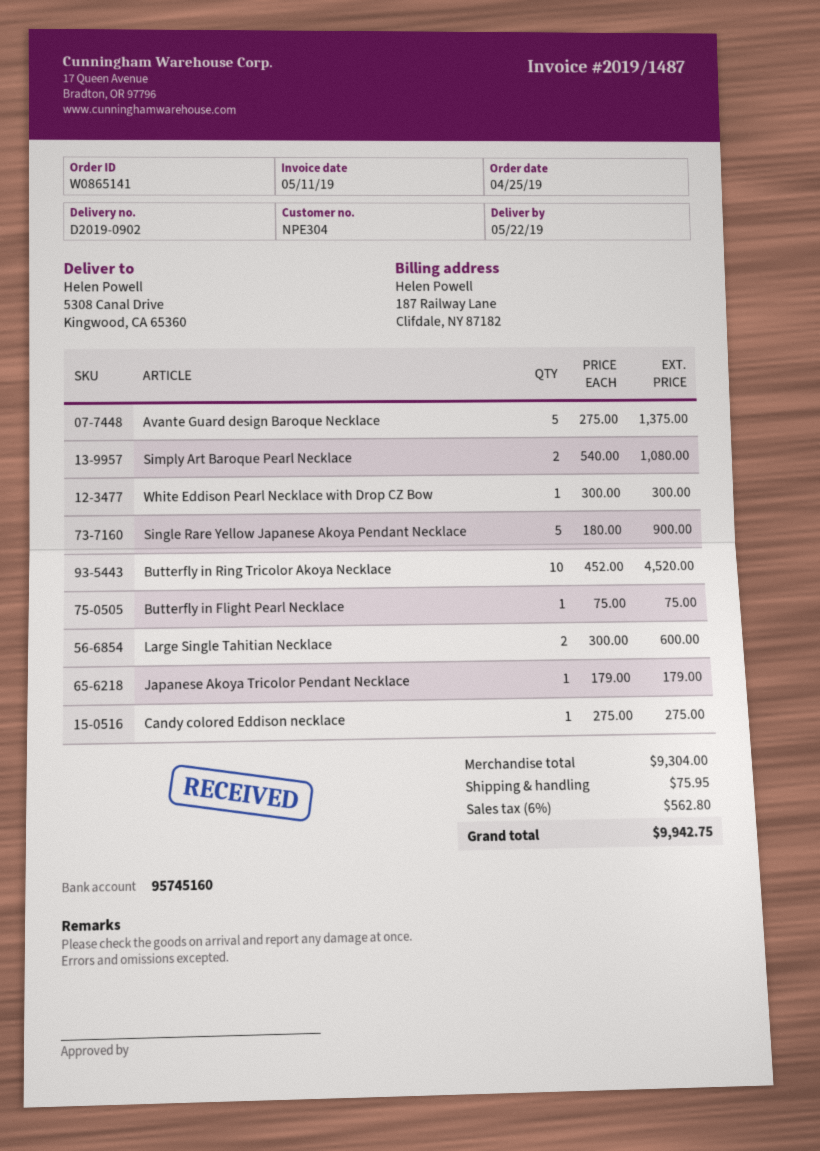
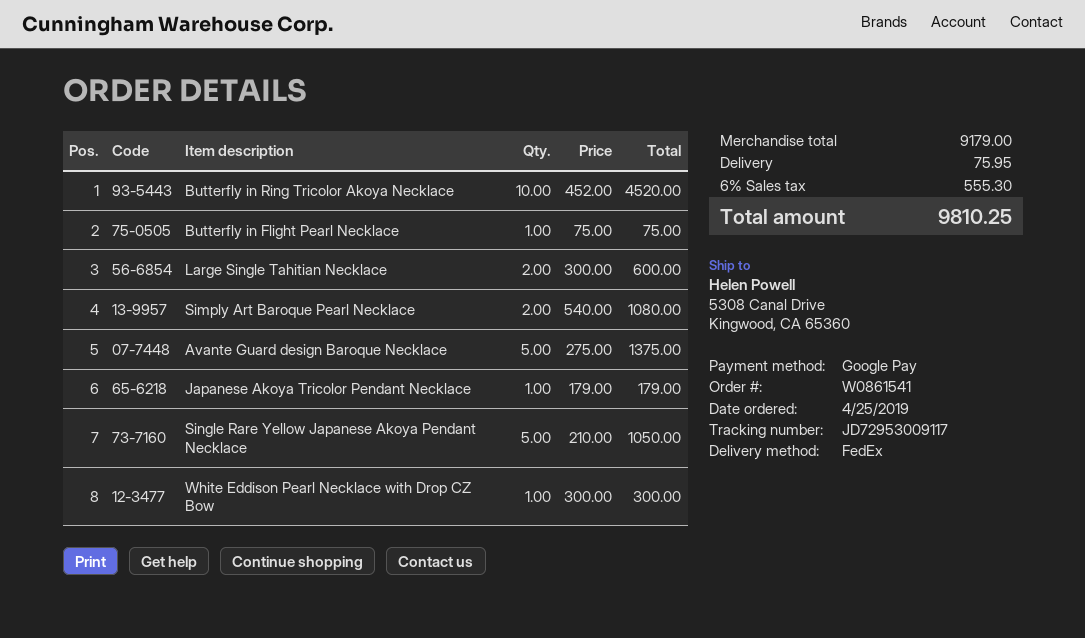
order number: W0865141 -> W0861541
Single Rare Yellow Japanese Akoya Pendant Necklace: 5 x 180.00 = 900.00 -> 5 x 210.00 = 1050.00
Candy colored Eddison necklace: 1 x 275.00 = 275.00 -> none
subtotal: 9304.00 -> 9179.00
tax: 6% = 562.80 -> 6% = 555.30
total: 9942.75 -> 9810.25

